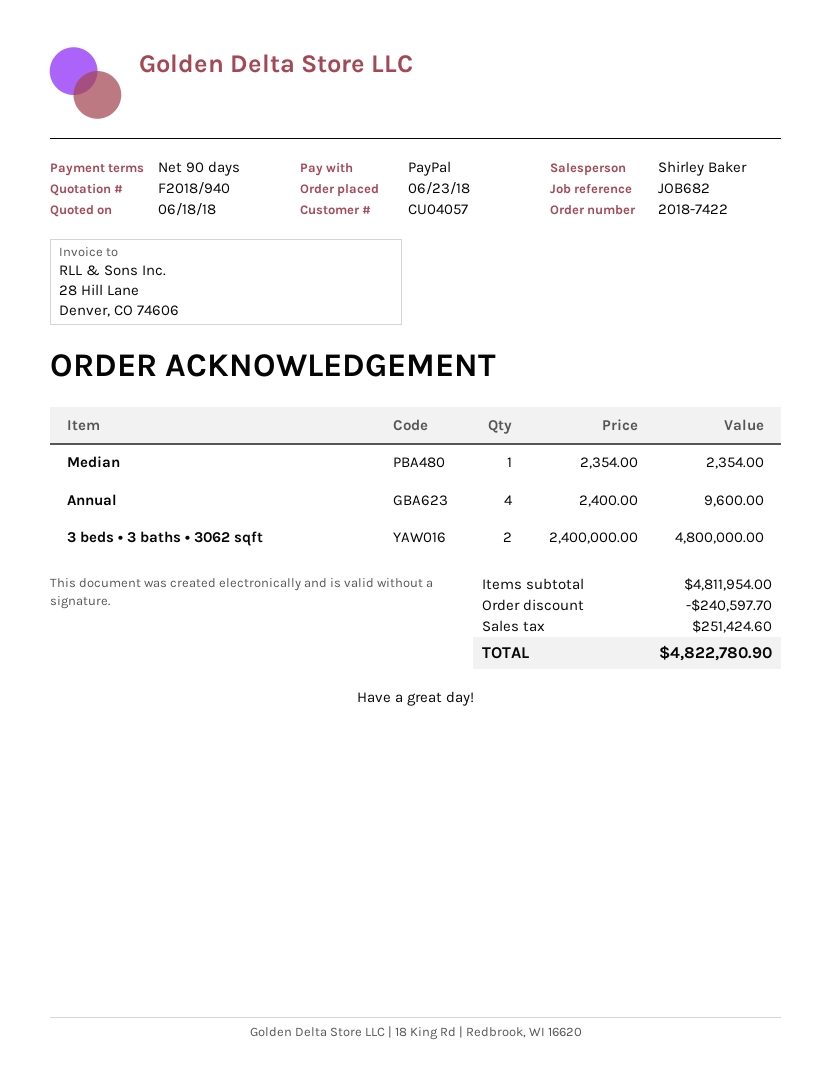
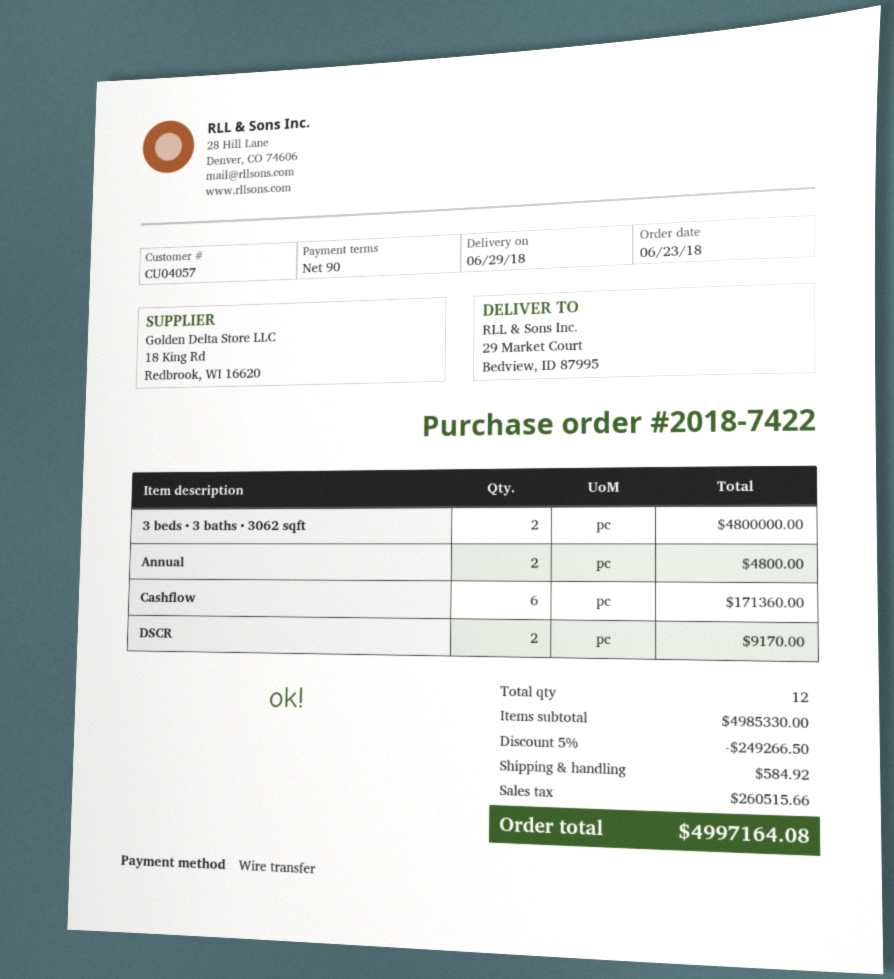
payment method: PayPal -> bank transfer
Median: 1 for 2354.00 -> none
Annual: 4 for 9600.00 -> 2 for 4800.00
Cashflow: none -> 6 for 171360.00
DSCR: none -> 2 for 9170.00
subtotal: 4811954.00 -> 4985330.00
discount: 240597.70 -> 249266.50
shipping: none -> 584.92
tax: 251424.60 -> 260515.66
total: 4822780.90 -> 4997164.08

